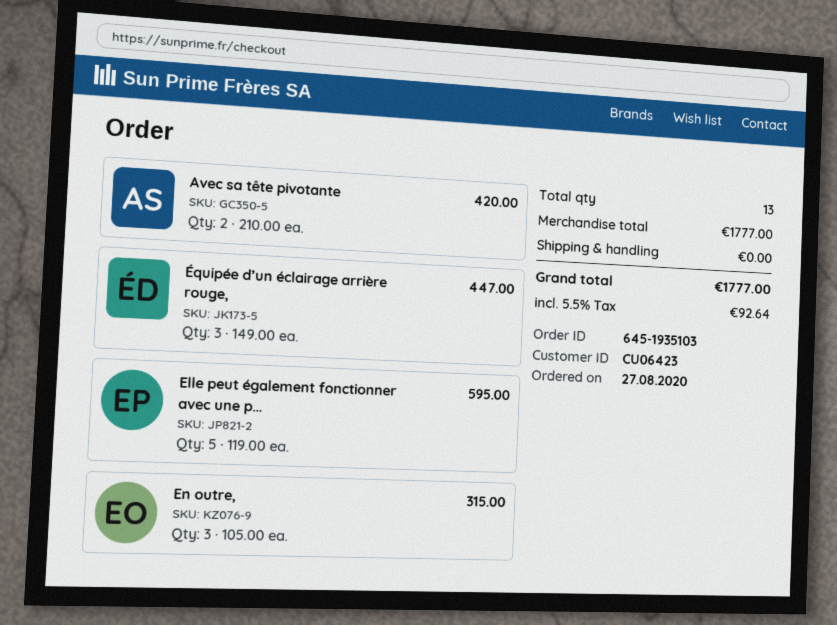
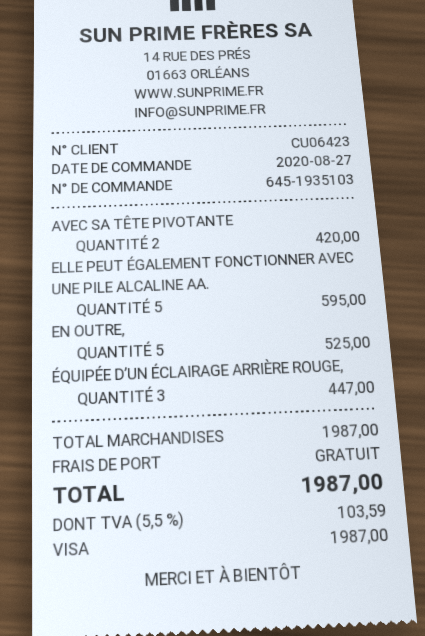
En outre,: 3 for 315.00 -> 5 for 525.00
subtotal: 1777.00 -> 1987.00
tax: 5.5% = 92.64 -> 5.5% = 103.59
total: 1777.00 -> 1987.00

